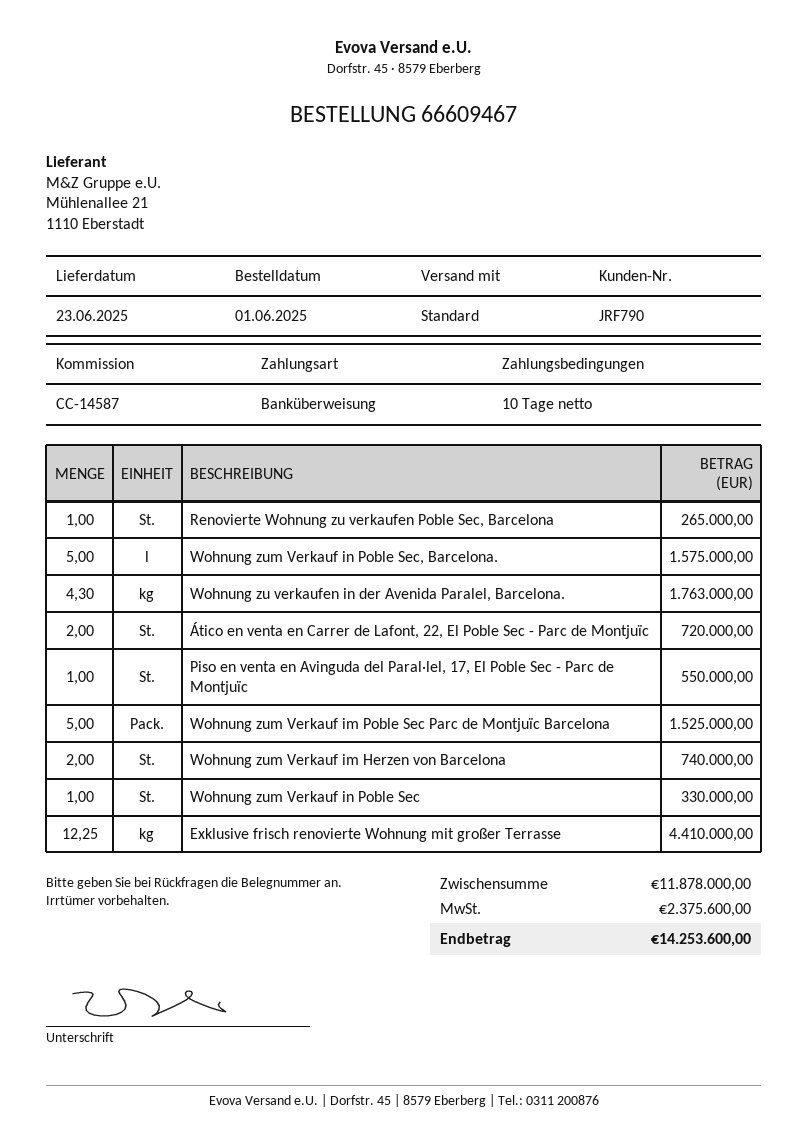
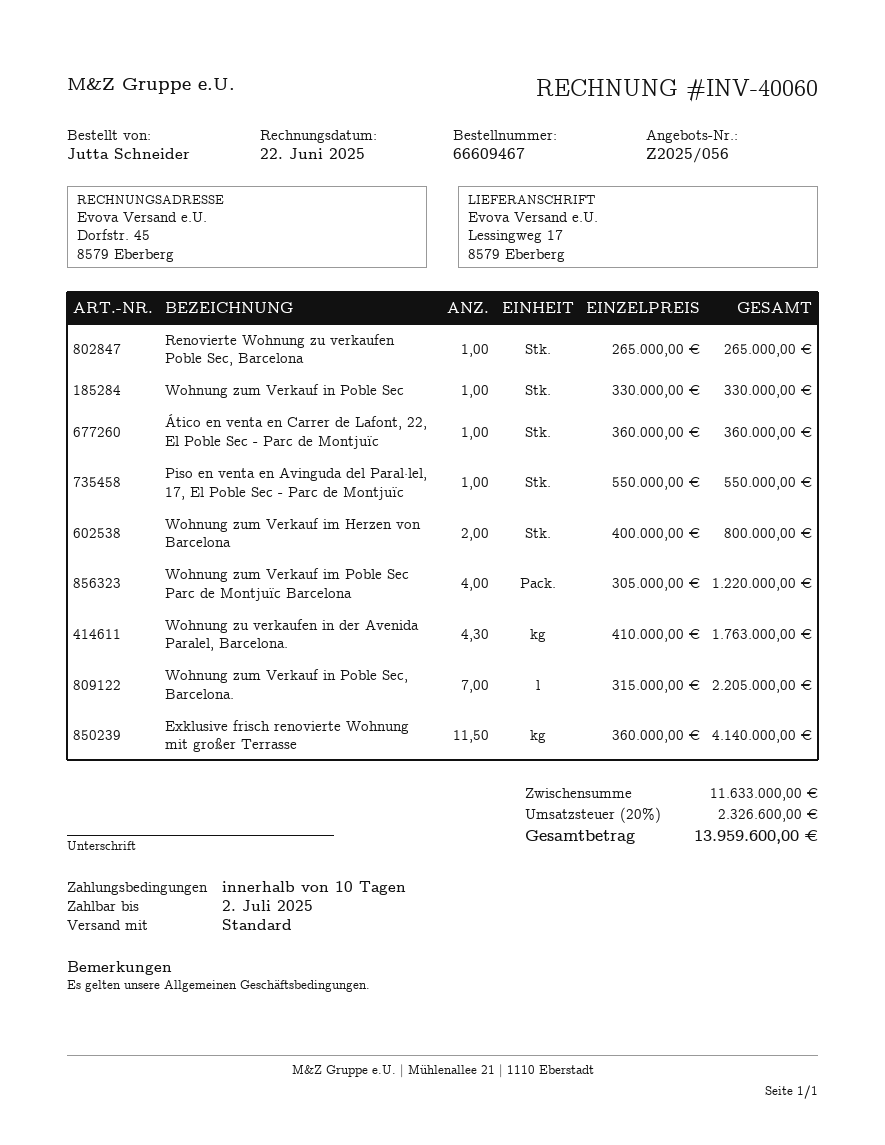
Wohnung zum Verkauf in Poble Sec, Barcelona.: 5 for 1575000.00 -> 7 for 2205000.00
Ático en venta en Carrer de Lafont, 22, El Poble Sec - Parc de Montjuïc: 2 for 720000.00 -> 1 for 360000.00
Wohnung zum Verkauf im Poble Sec Parc de Montjuïc Barcelona: 5 for 1525000.00 -> 4 for 1220000.00
Wohnung zum Verkauf im Herzen von Barcelona: 2 for 740000.00 -> 2 for 800000.00
Exklusive frisch renovierte Wohnung mit großer Terrasse: 12.25 for 4410000.00 -> 11.5 for 4140000.00
subtotal: 11878000.00 -> 11633000.00
tax: 2375600.00 -> 2326600.00
total: 14253600.00 -> 13959600.00

